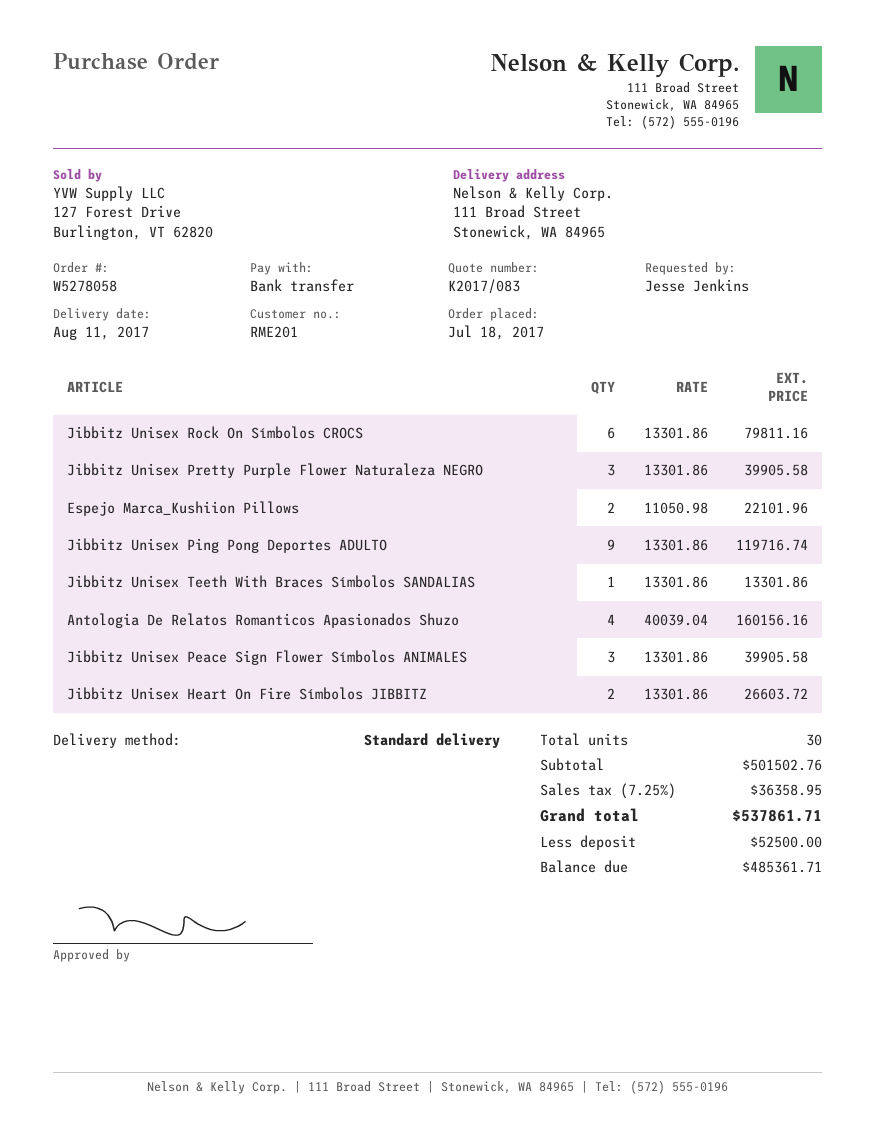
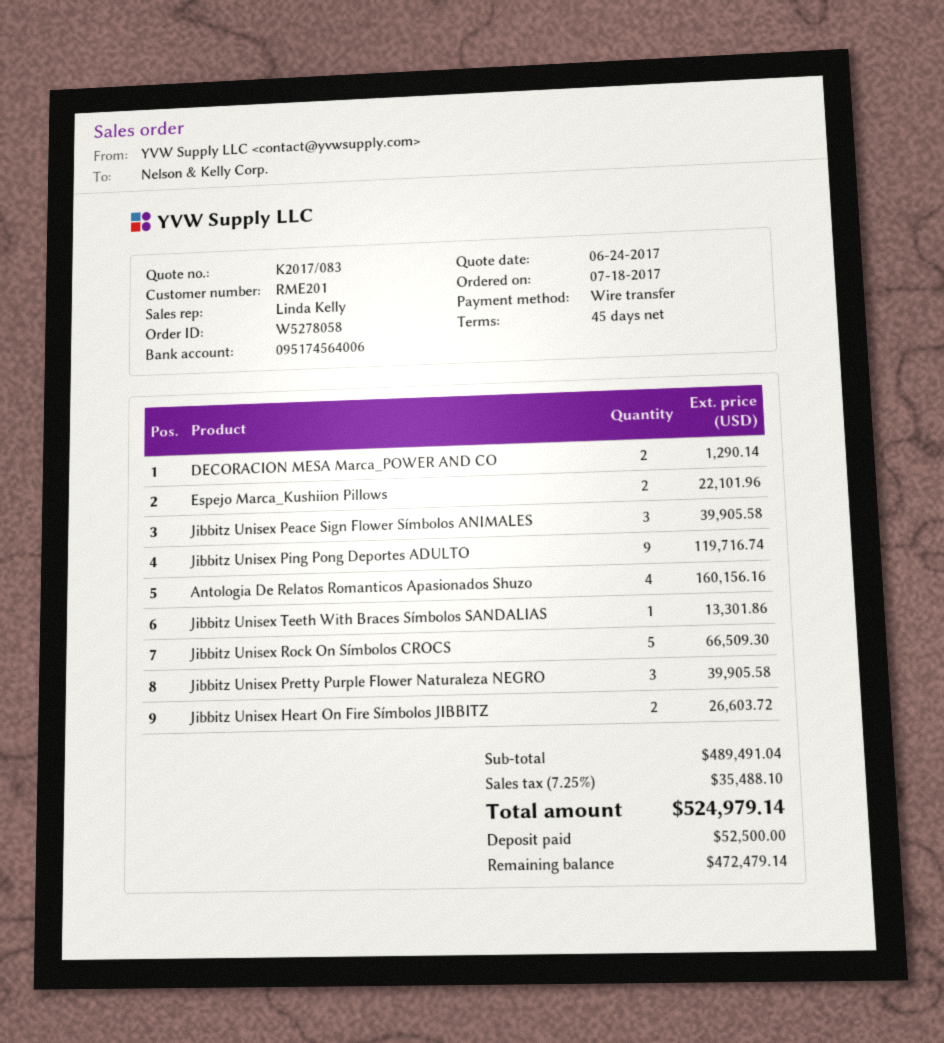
Jibbitz Unisex Rock On Símbolos CROCS: 6 for 79811.16 -> 5 for 66509.30
DECORACION MESA Marca_POWER AND CO: none -> 2 for 1290.14
subtotal: 501502.76 -> 489491.04
tax: 7.25% = 36358.95 -> 7.25% = 35488.10
total: 537861.71 -> 524979.14
balance: 485361.71 -> 472479.14

